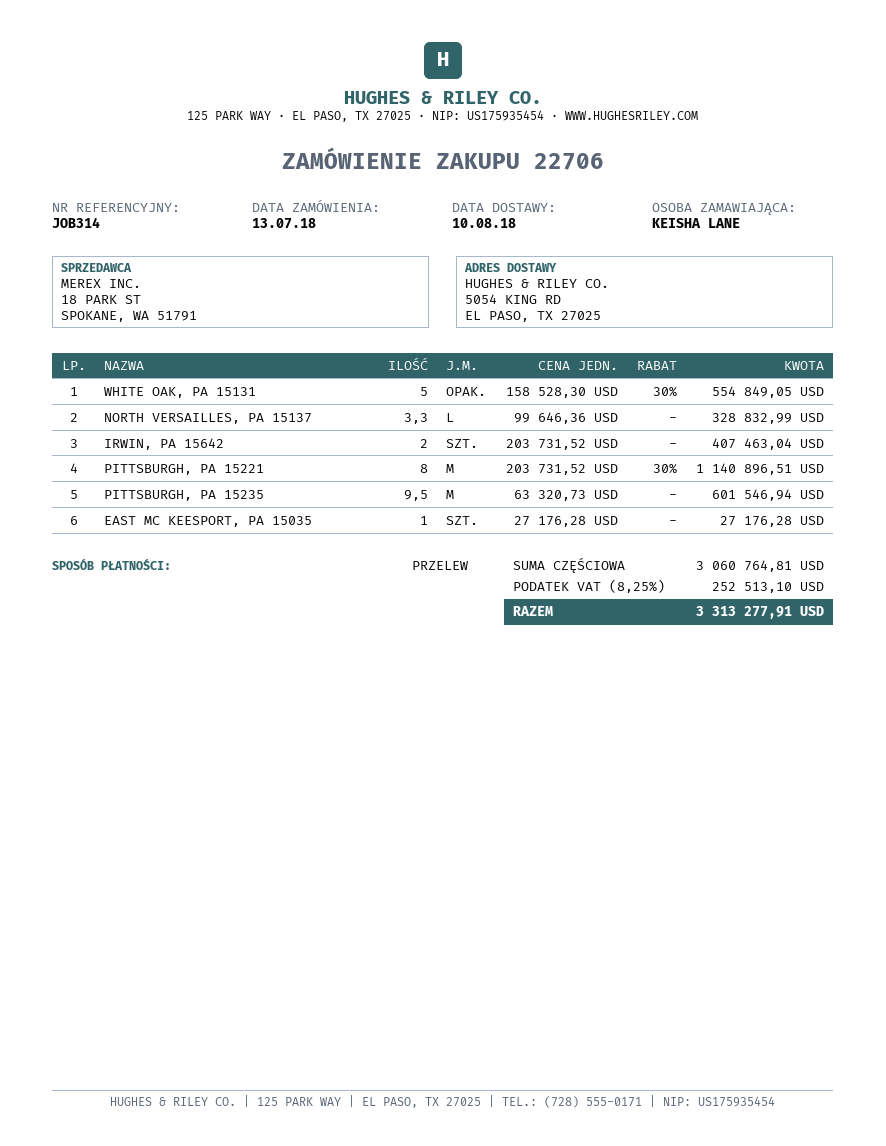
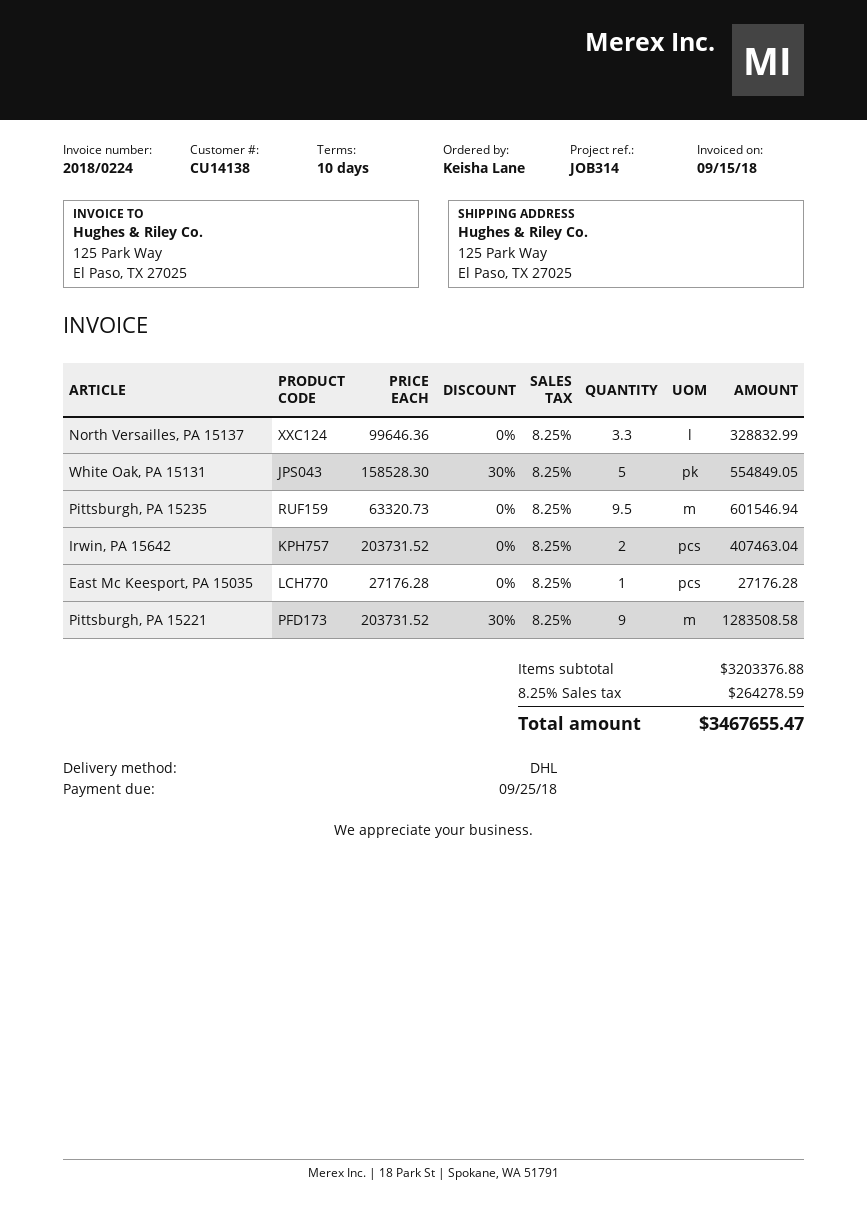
ship to: 5054 KING RD, EL PASO, TX 27025 -> 125 Park Way, El Paso, TX 27025
PITTSBURGH, PA 15221: 8 x 203731.52 - 30% = 1140896.51 -> 9 x 203731.52 - 30% = 1283508.58
subtotal: 3060764.81 -> 3203376.88
tax: 8.25% = 252513.10 -> 8.25% = 264278.59
total: 3313277.91 -> 3467655.47

